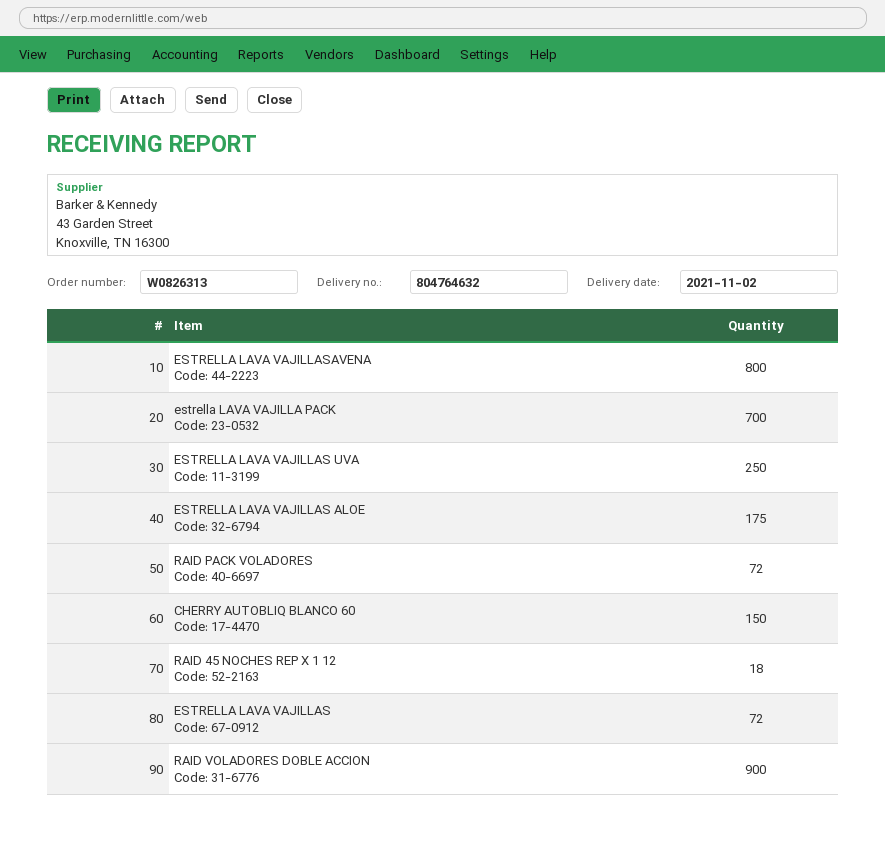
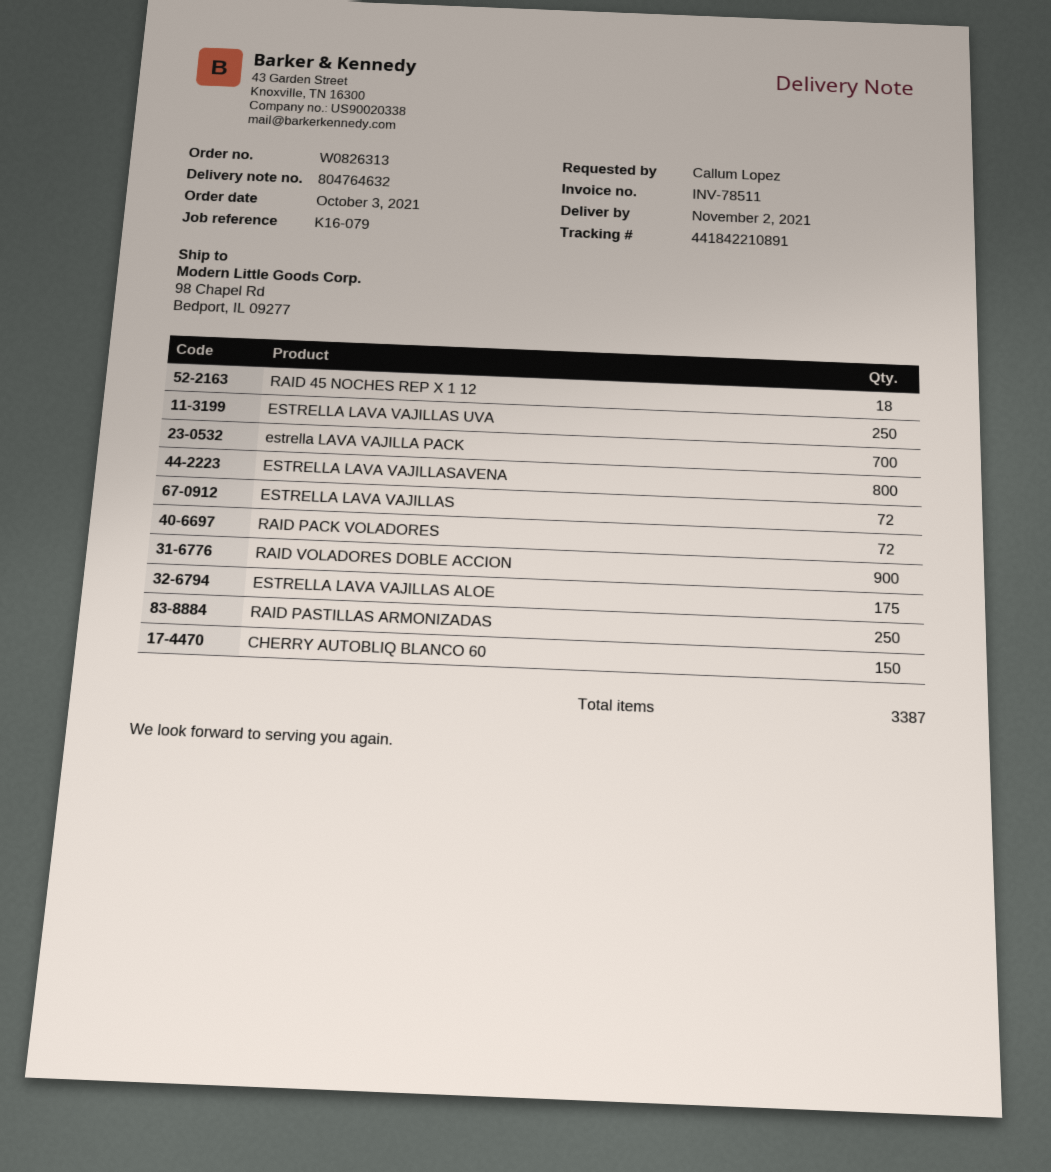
RAID PASTILLAS ARMONIZADAS: none -> 250

